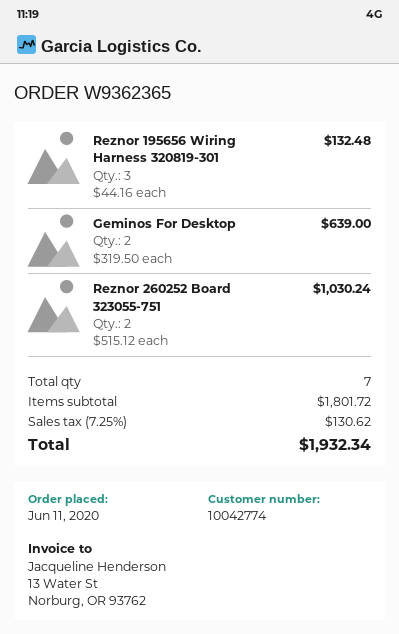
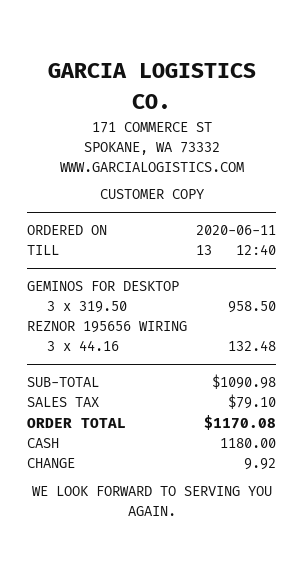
Geminos For Desktop: 2 x 319.50 = 639.00 -> 3 x 319.50 = 958.50
Reznor 260252 Board 323055-751: 2 x 515.12 = 1030.24 -> none
subtotal: 1801.72 -> 1090.98
tax: 130.62 -> 79.10
total: 1932.34 -> 1170.08

